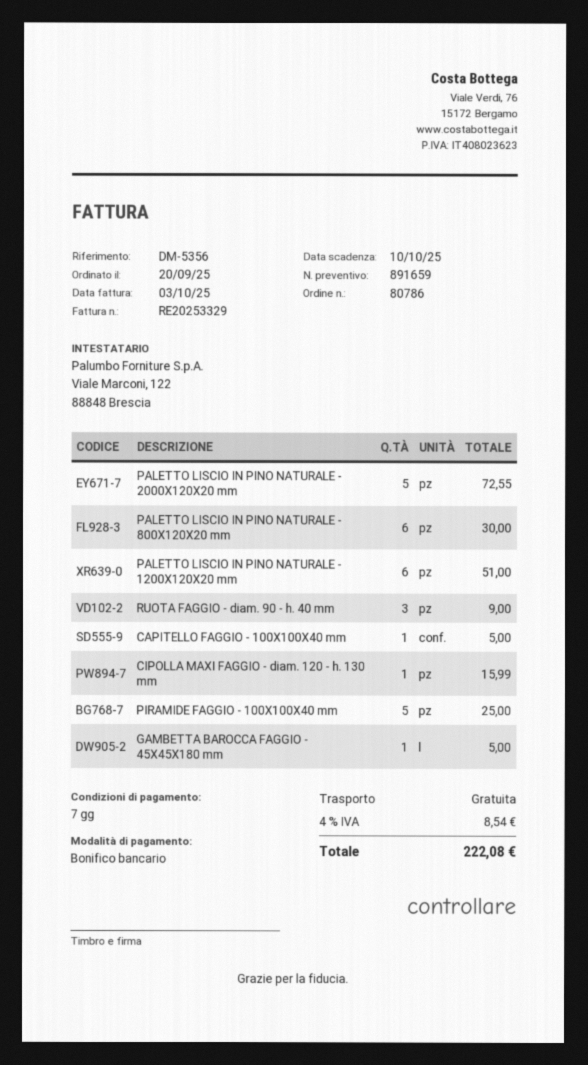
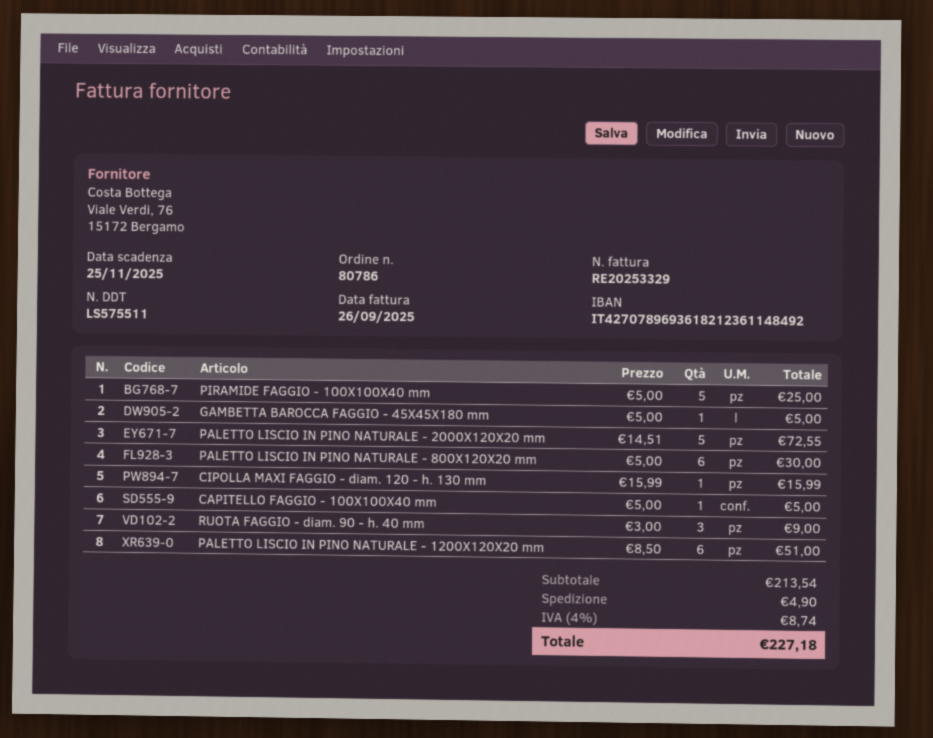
invoice date: 2025-10-03 -> 2025-09-26
due date: 2025-10-10 -> 2025-11-25
shipping: 0.00 -> 4.90
tax: 4% = 8.54 -> 4% = 8.74
total: 222.08 -> 227.18

